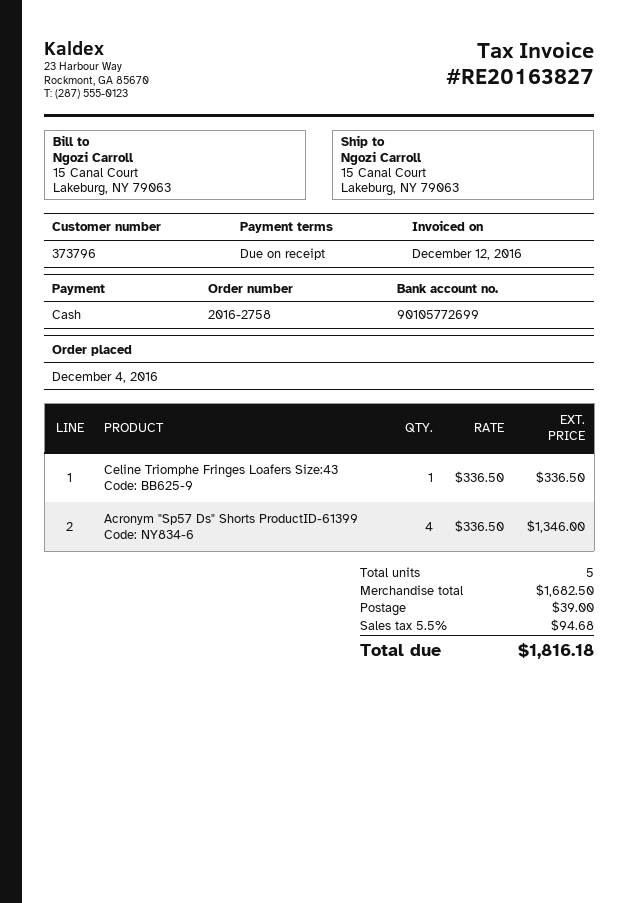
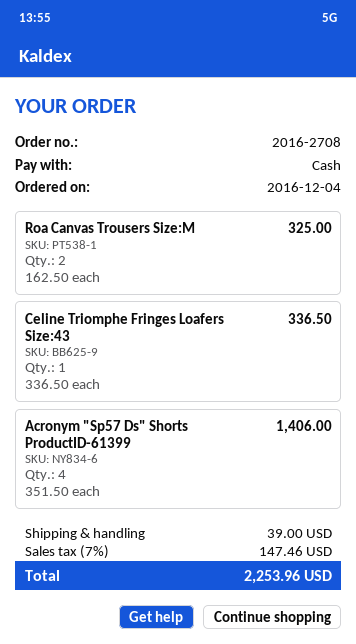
order number: 2016-2758 -> 2016-2708
Acronym "Sp57 Ds" Shorts ProductID-61399: 4 x 336.50 = 1346.00 -> 4 x 351.50 = 1406.00
Roa Canvas Trousers Size:M: none -> 2 x 162.50 = 325.00
tax: 5.5% = 94.68 -> 7% = 147.46
total: 1816.18 -> 2253.96

